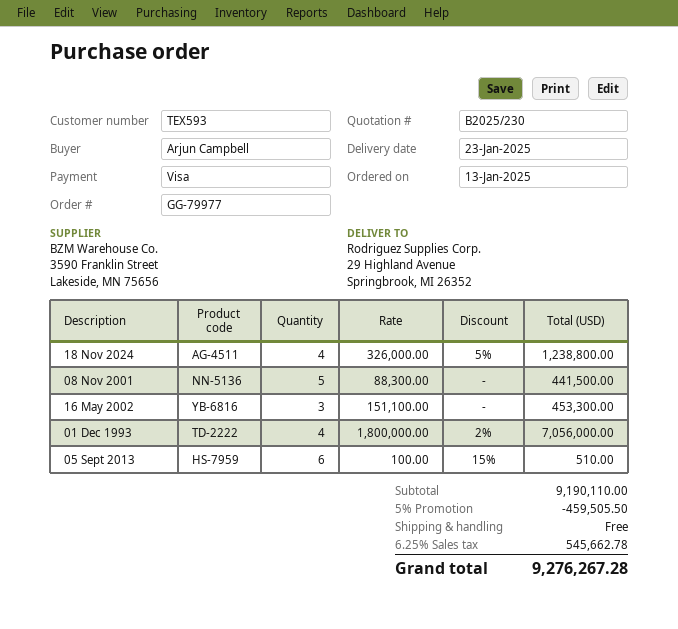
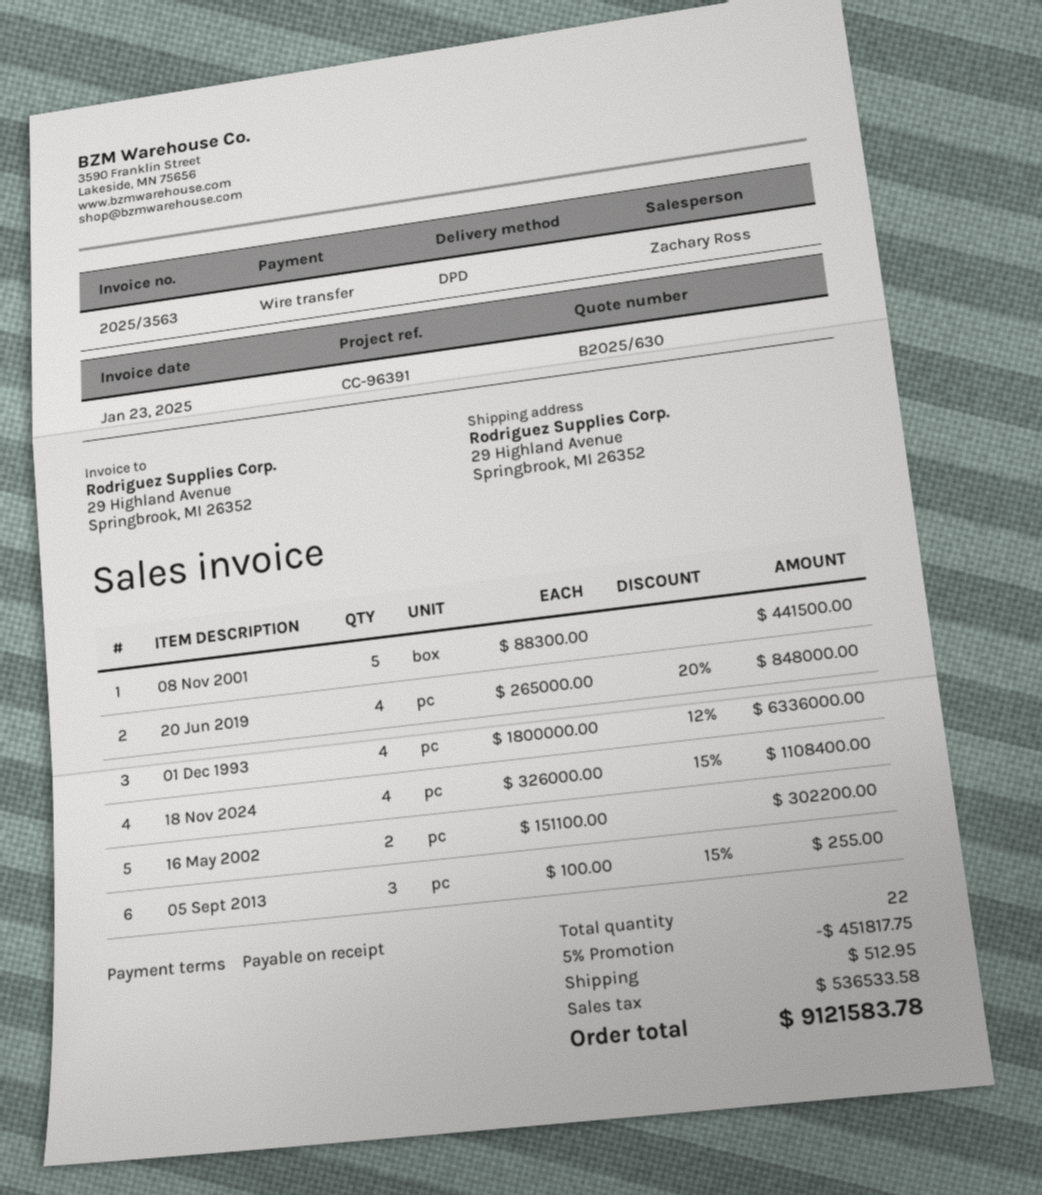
quote number: B2025/230 -> B2025/630
payment method: Visa -> bank transfer
18 Nov 2024: 4 x 326000.00 - 5% = 1238800.00 -> 4 x 326000.00 - 15% = 1108400.00
16 May 2002: 3 x 151100.00 = 453300.00 -> 2 x 151100.00 = 302200.00
01 Dec 1993: 4 x 1800000.00 - 2% = 7056000.00 -> 4 x 1800000.00 - 12% = 6336000.00
05 Sept 2013: 6 x 100.00 - 15% = 510.00 -> 3 x 100.00 - 15% = 255.00
20 Jun 2019: none -> 4 x 265000.00 - 20% = 848000.00
discount: 5% = 459505.50 -> 5% = 451817.75
shipping: 0.00 -> 512.95
tax: 545662.78 -> 536533.58
total: 9276267.28 -> 9121583.78

